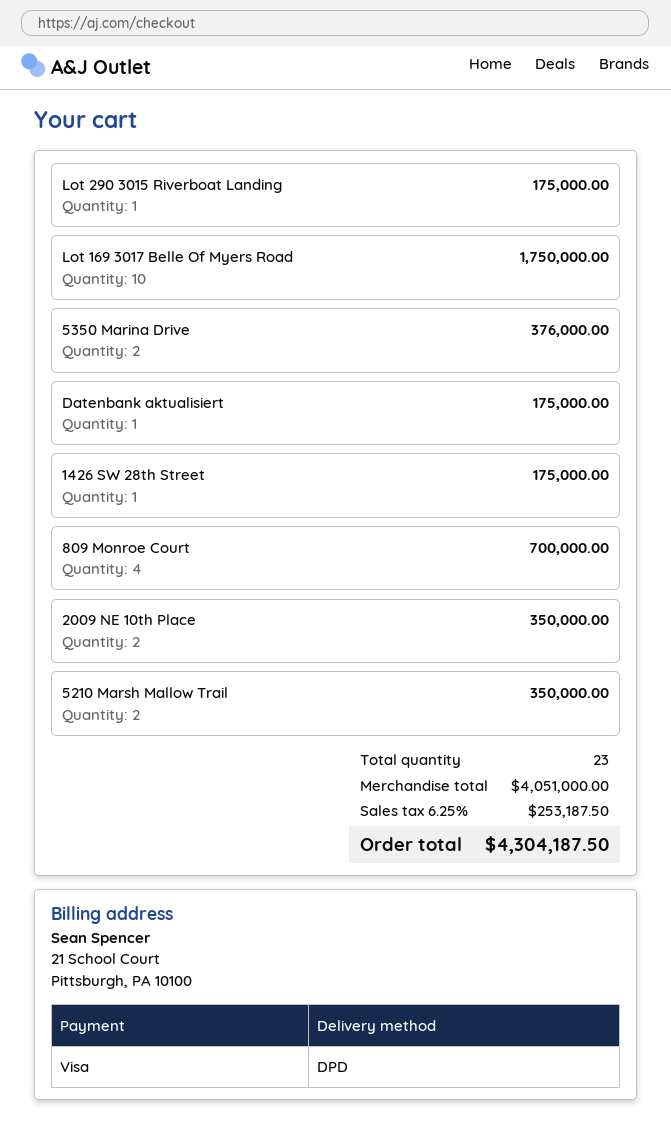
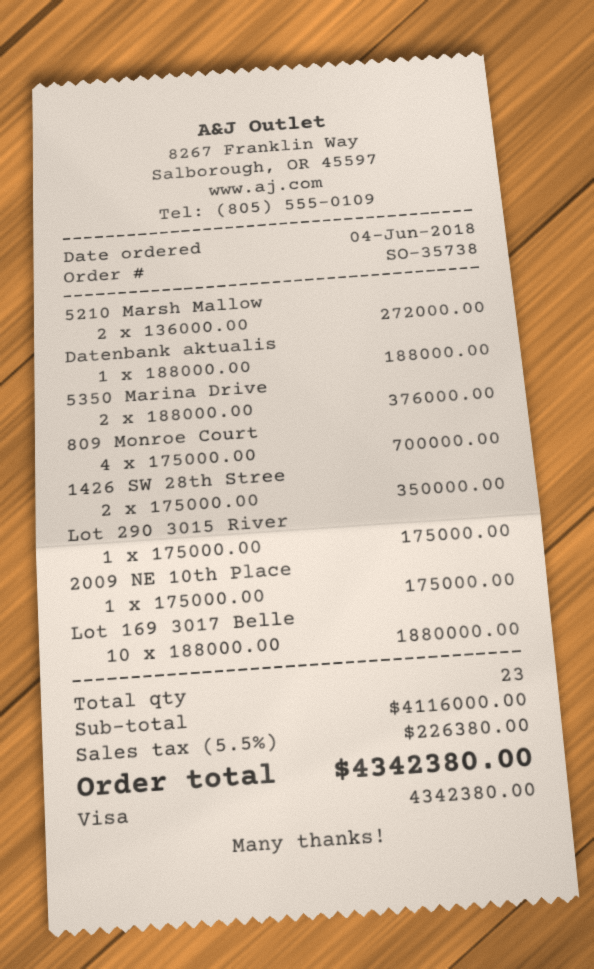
Lot 169 3017 Belle Of Myers Road: 10 for 1750000.00 -> 10 for 1880000.00
Datenbank aktualisiert: 1 for 175000.00 -> 1 for 188000.00
1426 SW 28th Street: 1 for 175000.00 -> 2 for 350000.00
2009 NE 10th Place: 2 for 350000.00 -> 1 for 175000.00
5210 Marsh Mallow Trail: 2 for 350000.00 -> 2 for 272000.00
subtotal: 4051000.00 -> 4116000.00
tax: 6.25% = 253187.50 -> 5.5% = 226380.00
total: 4304187.50 -> 4342380.00

